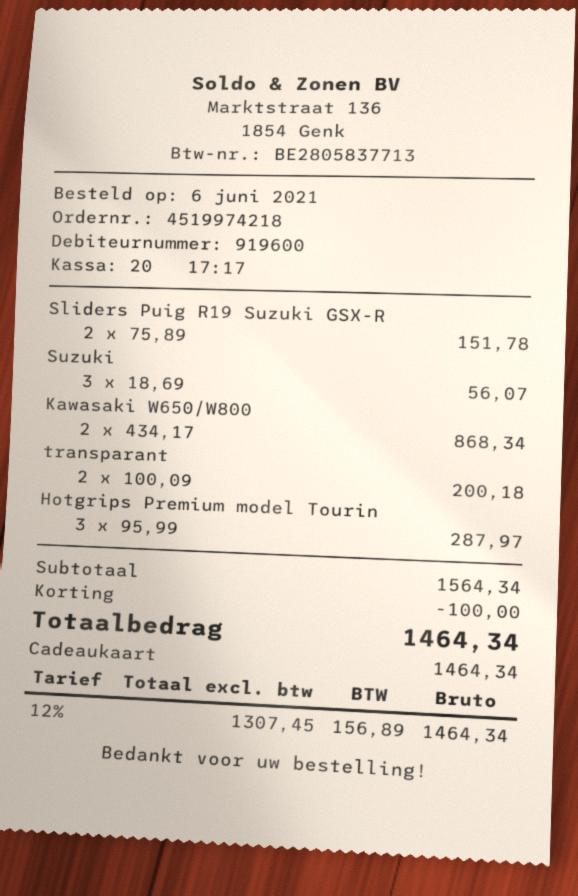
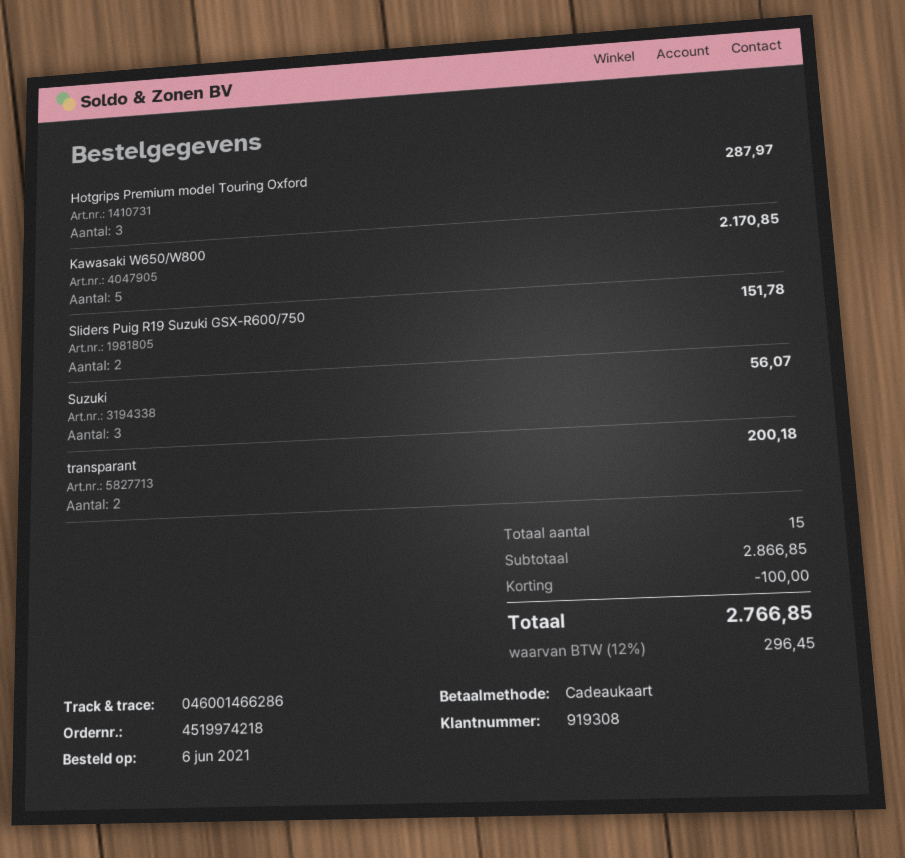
customer number: 919600 -> 919308
Kawasaki W650/W800: 2 for 868.34 -> 5 for 2170.85
subtotal: 1564.34 -> 2866.85
tax: 12% = 156.89 -> 12% = 296.45
total: 1464.34 -> 2766.85

